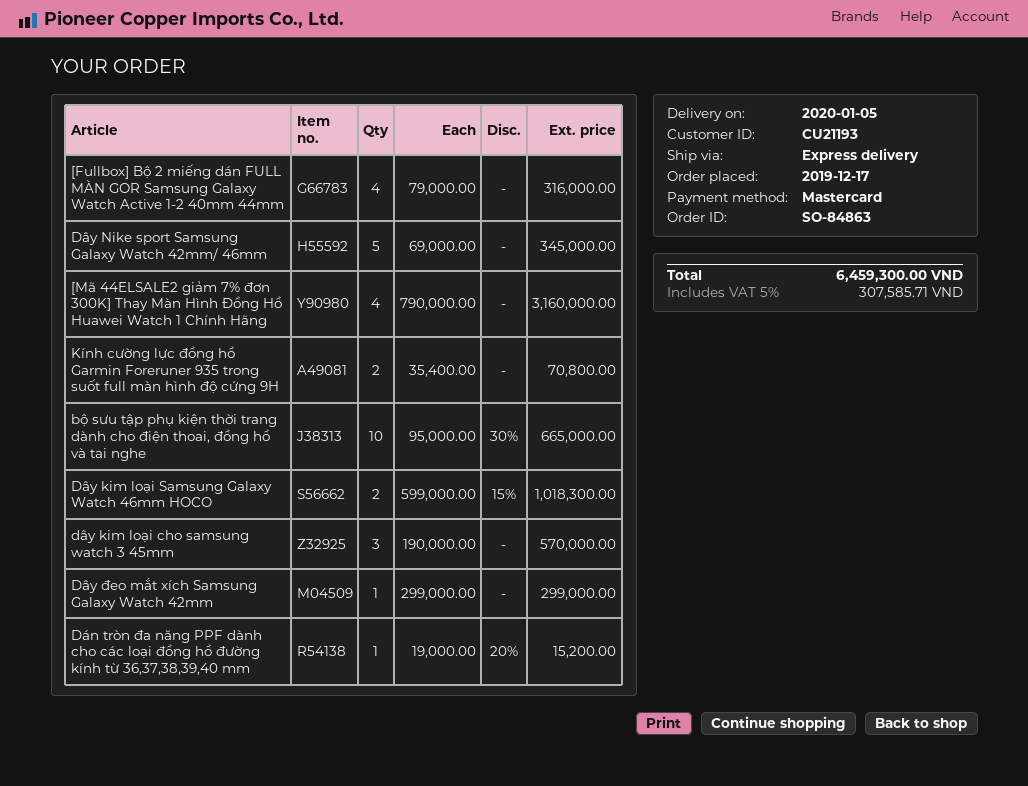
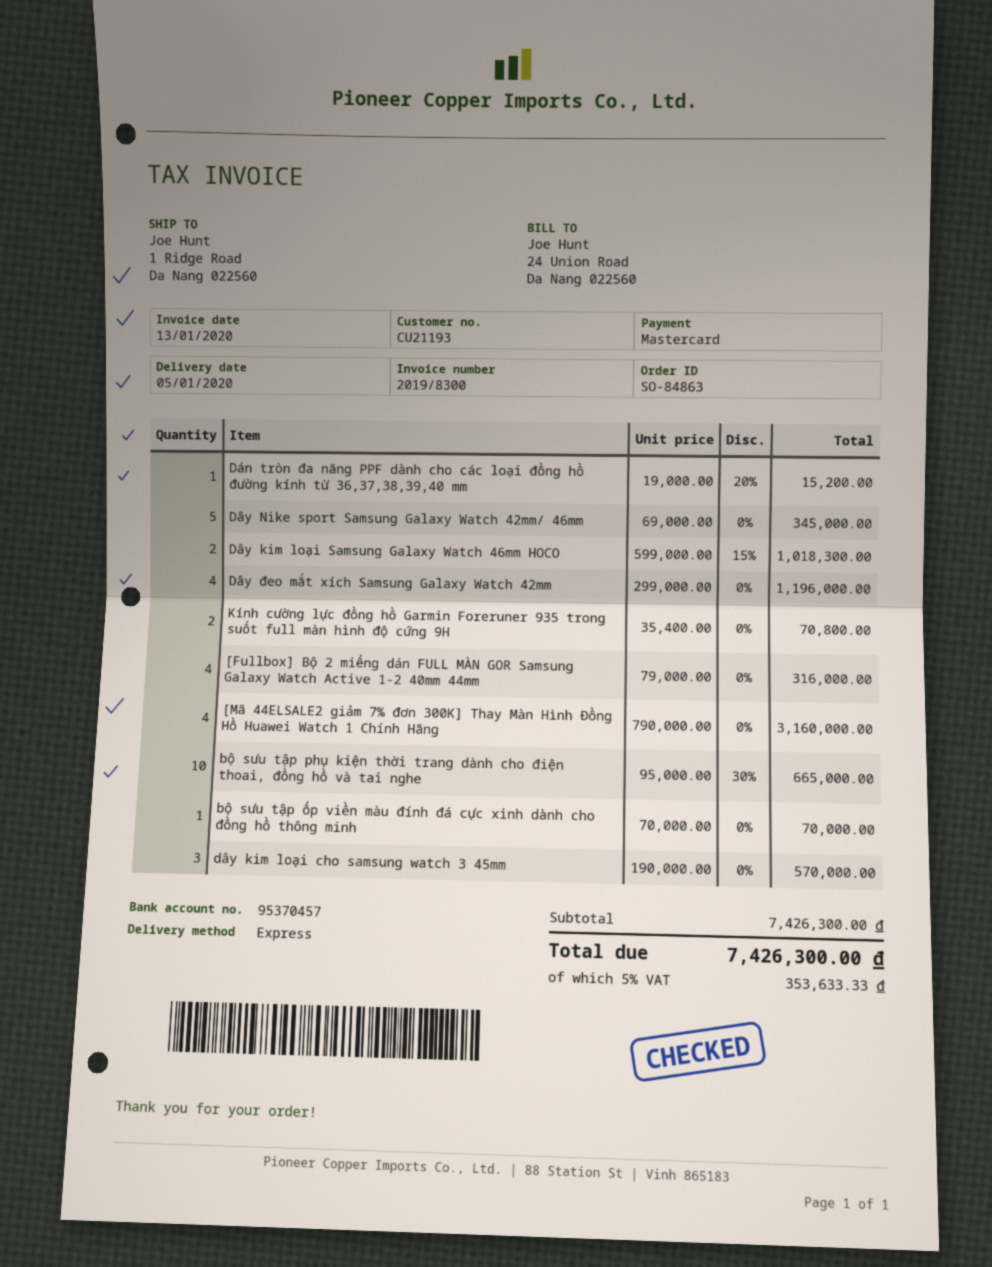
Dây đeo mắt xích Samsung Galaxy Watch 42mm: 1 x 299000.00 = 299000.00 -> 4 x 299000.00 = 1196000.00
bộ sưu tập ốp viền màu đính đá cực xinh dành cho đồng hồ thông minh: none -> 1 x 70000.00 = 70000.00
tax: 5% = 307585.71 -> 5% = 353633.33
total: 6459300.00 -> 7426300.00

